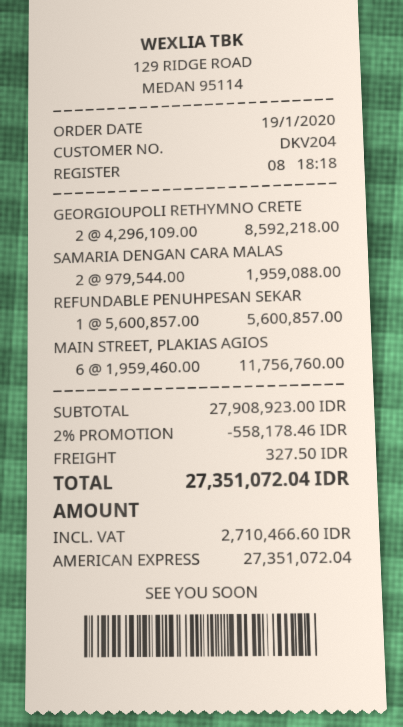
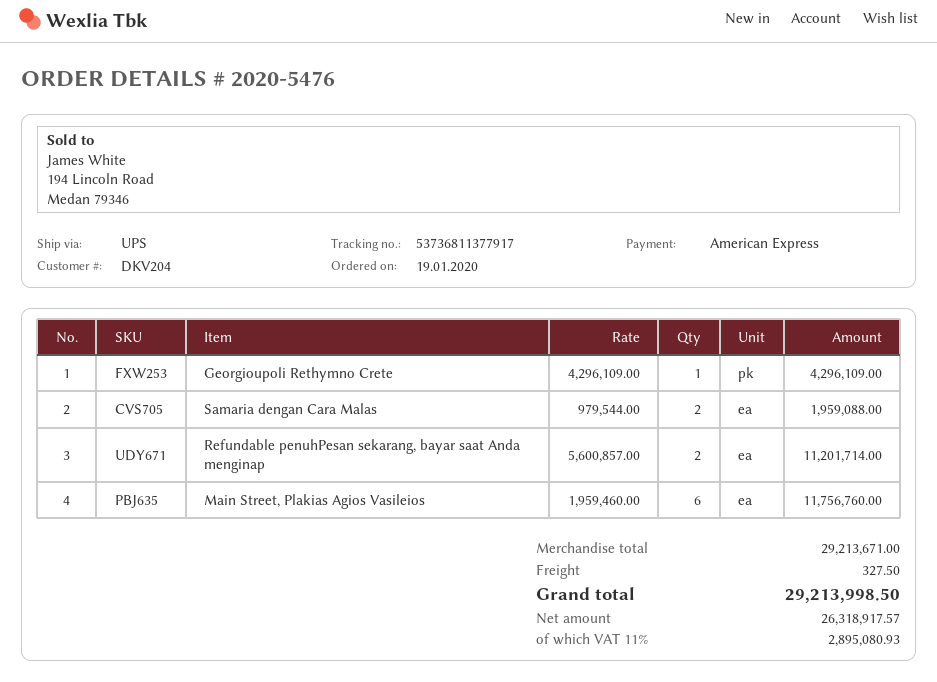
GEORGIOUPOLI RETHYMNO CRETE: 2 x 4296109.00 = 8592218.00 -> 1 x 4296109.00 = 4296109.00
REFUNDABLE PENUHPESAN SEKAR: 1 x 5600857.00 = 5600857.00 -> 2 x 5600857.00 = 11201714.00
subtotal: 27908923.00 -> 29213671.00
discount: 2% = 558178.46 -> none
tax: 2710466.60 -> 2895080.93
total: 27351072.04 -> 29213998.50

